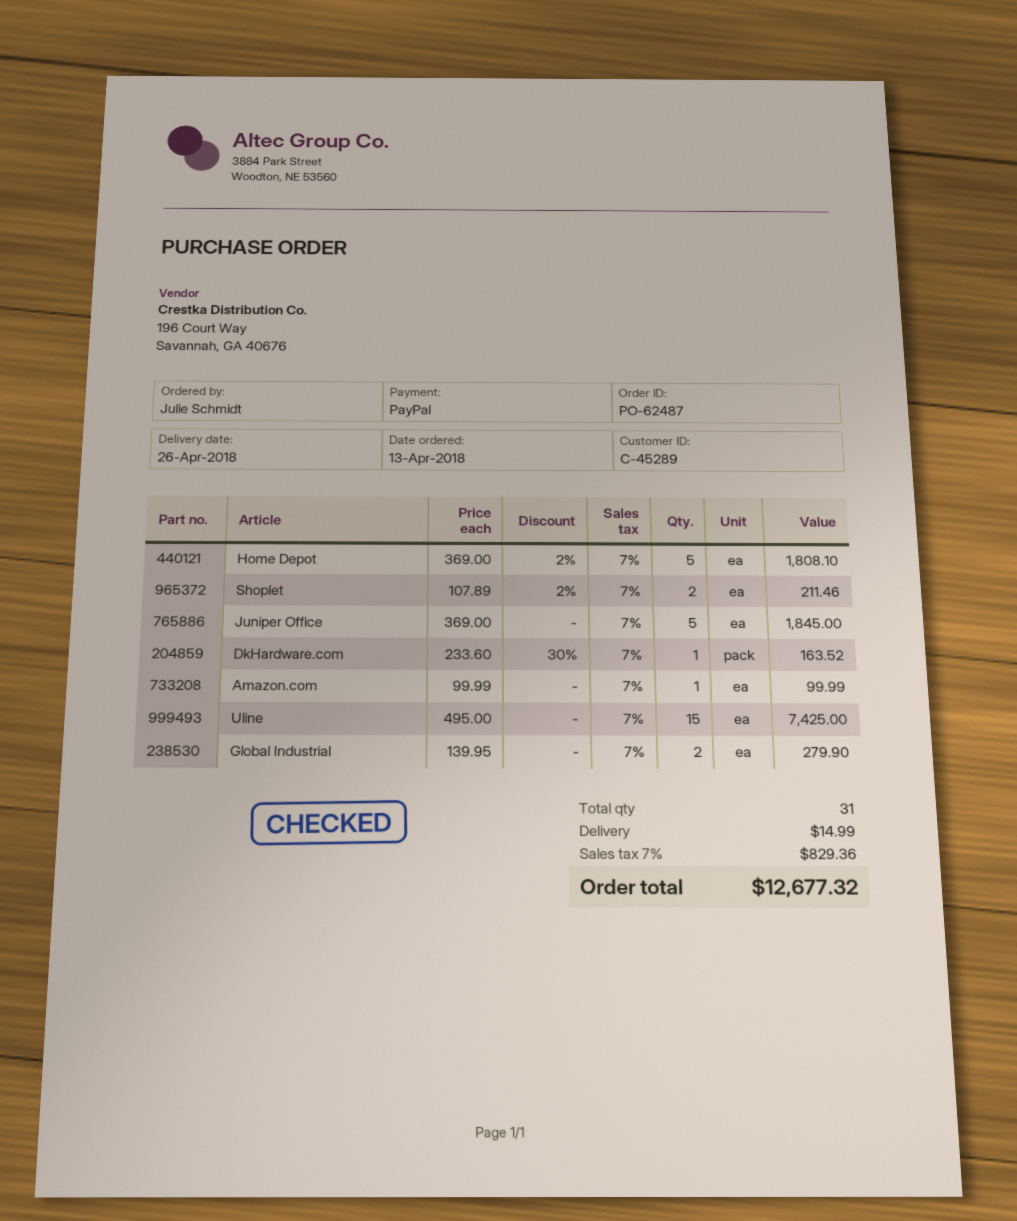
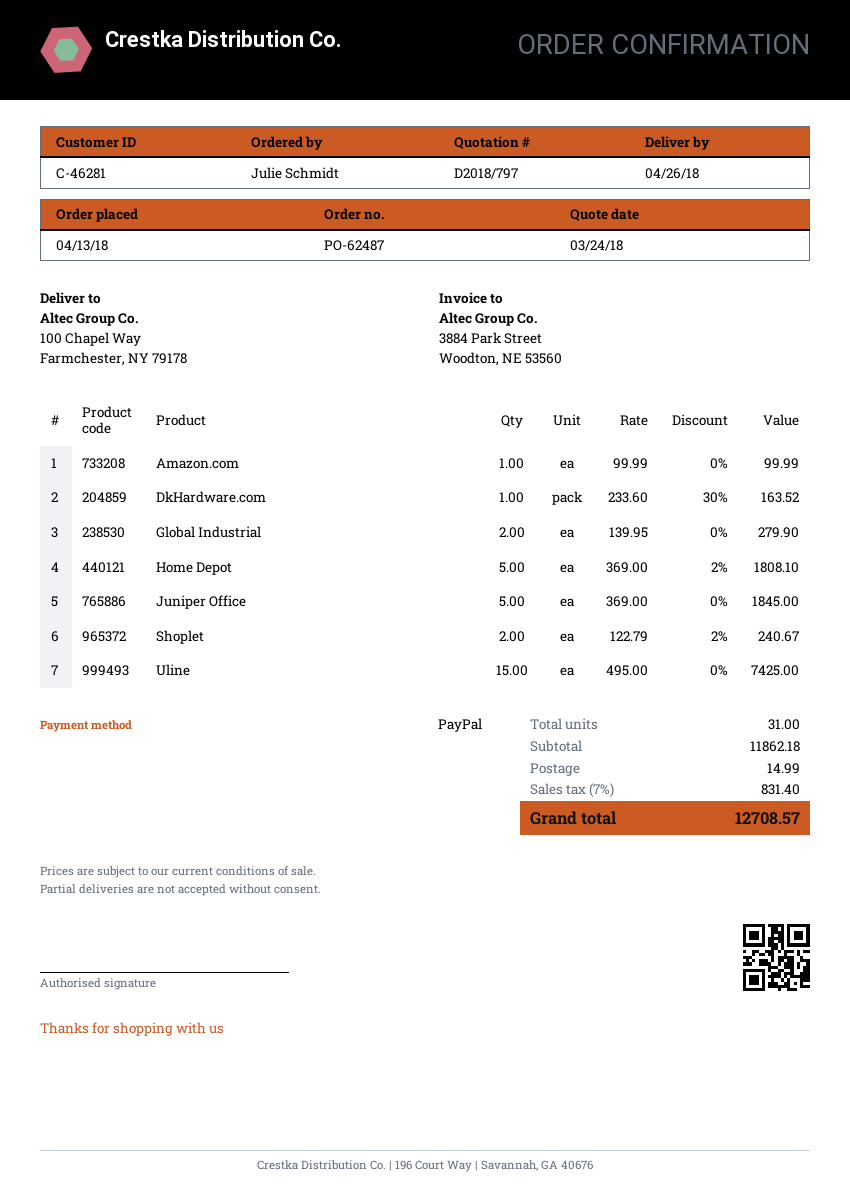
customer number: C-45289 -> C-46281
Shoplet: 2 x 107.89 - 2% = 211.46 -> 2 x 122.79 - 2% = 240.67
tax: 7% = 829.36 -> 7% = 831.40
total: 12677.32 -> 12708.57

